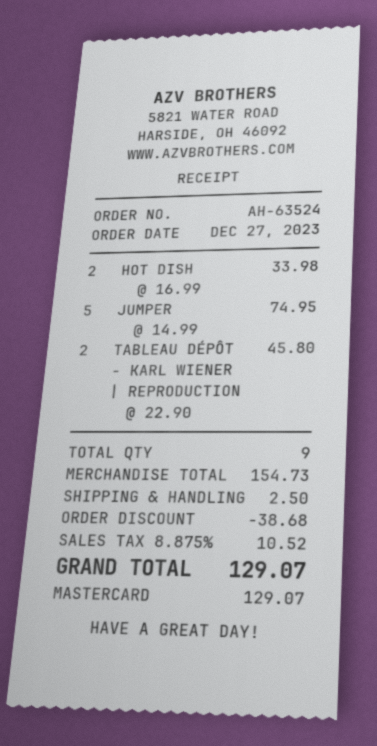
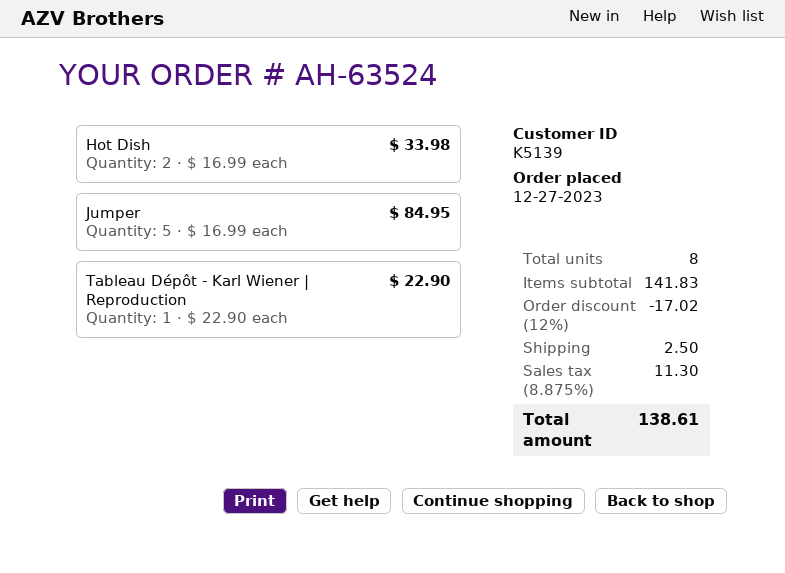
JUMPER: 5 x 14.99 = 74.95 -> 5 x 16.99 = 84.95
TABLEAU DÉPÔT - KARL WIENER | REPRODUCTION: 2 x 22.90 = 45.80 -> 1 x 22.90 = 22.90
total quantity: 9 -> 8
subtotal: 154.73 -> 141.83
discount: 38.68 -> 17.02
tax: 8.875% = 10.52 -> 8.875% = 11.30
total: 129.07 -> 138.61

